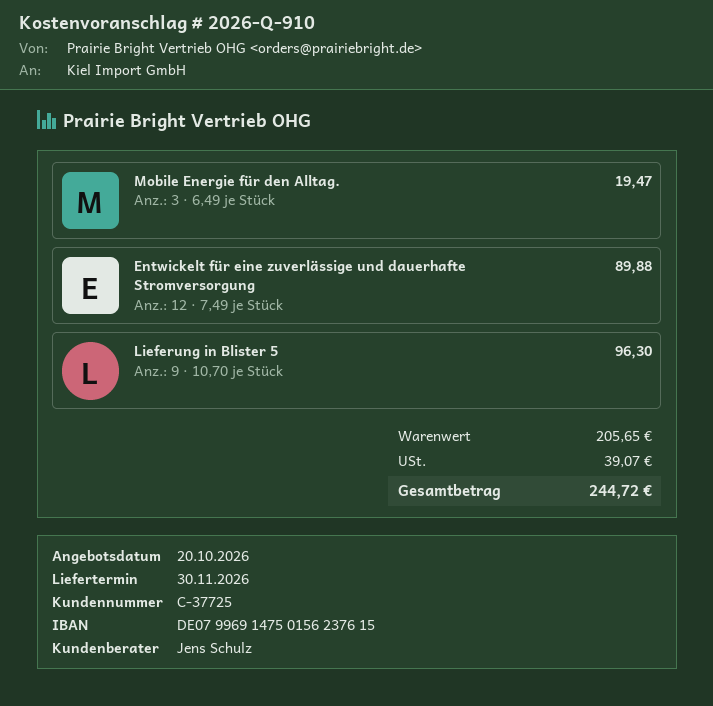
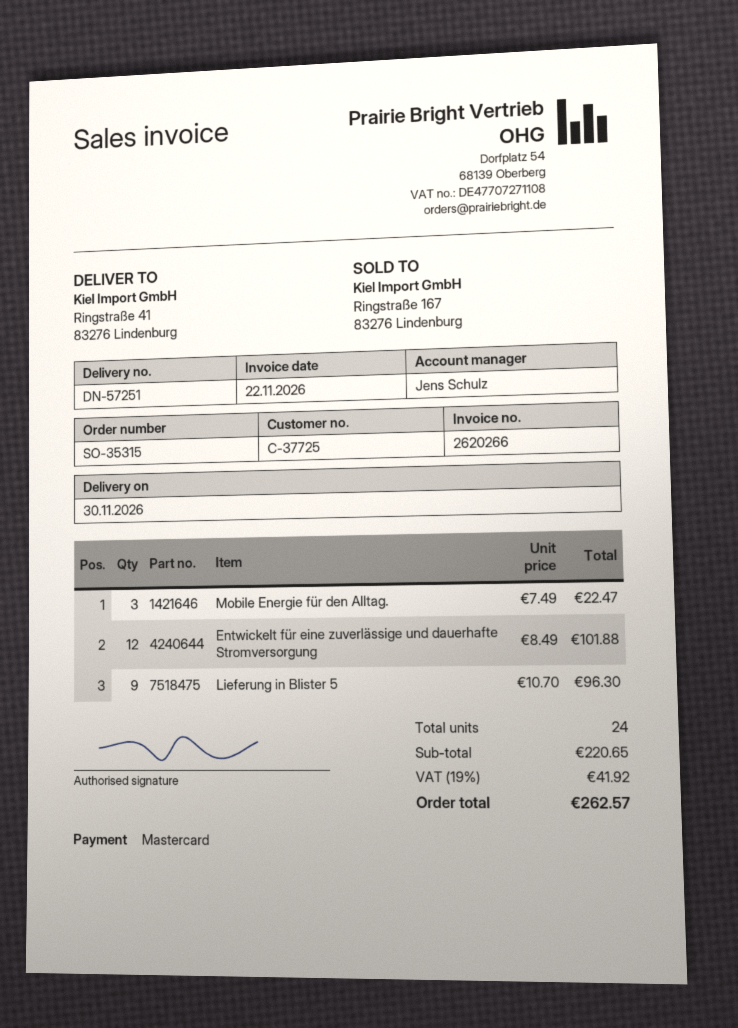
Mobile Energie für den Alltag.: 3 x 6.49 = 19.47 -> 3 x 7.49 = 22.47
Entwickelt für eine zuverlässige und dauerhafte Stromversorgung: 12 x 7.49 = 89.88 -> 12 x 8.49 = 101.88
subtotal: 205.65 -> 220.65
tax: 39.07 -> 41.92
total: 244.72 -> 262.57

